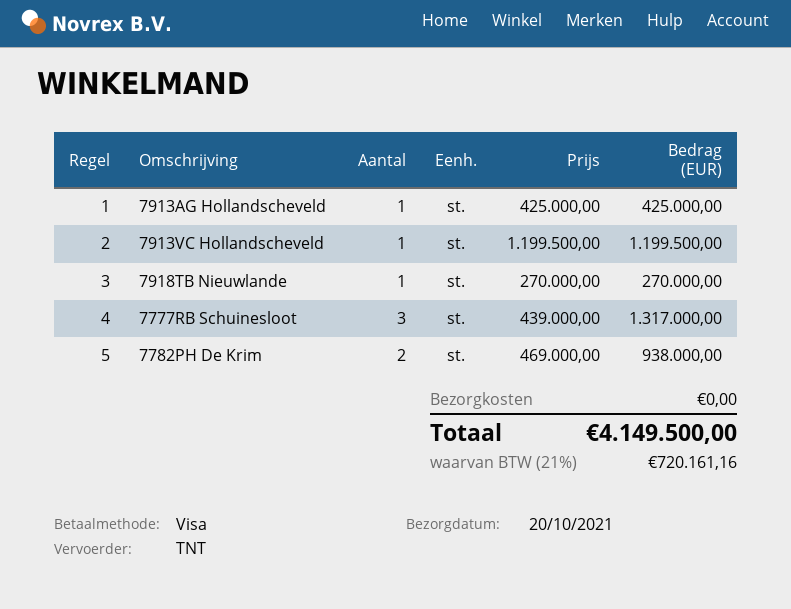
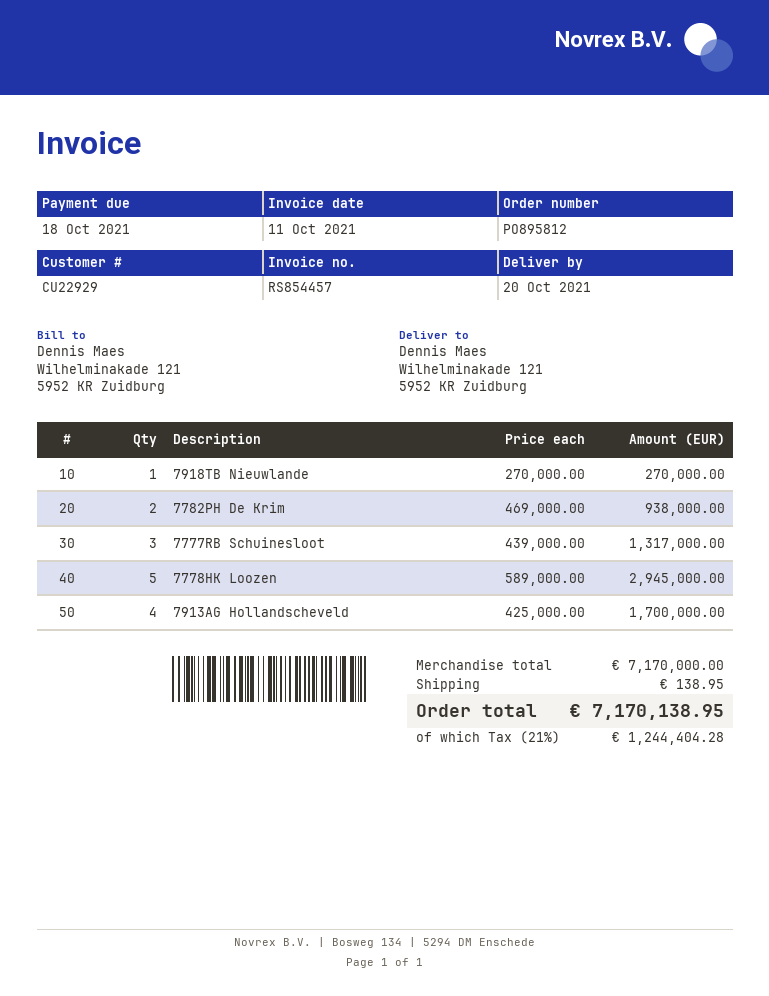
7913AG Hollandscheveld: 1 x 425000.00 = 425000.00 -> 4 x 425000.00 = 1700000.00
7913VC Hollandscheveld: 1 x 1199500.00 = 1199500.00 -> none
7778HK Loozen: none -> 5 x 589000.00 = 2945000.00
shipping: 0.00 -> 138.95
tax: 21% = 720161.16 -> 21% = 1244404.28
total: 4149500.00 -> 7170138.95

